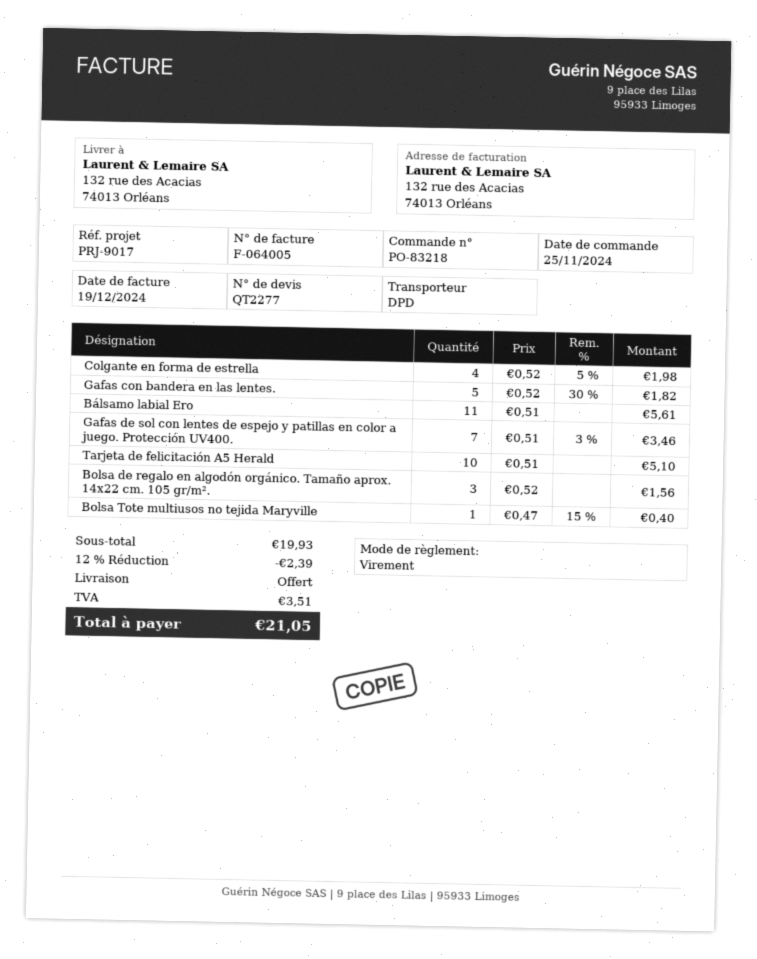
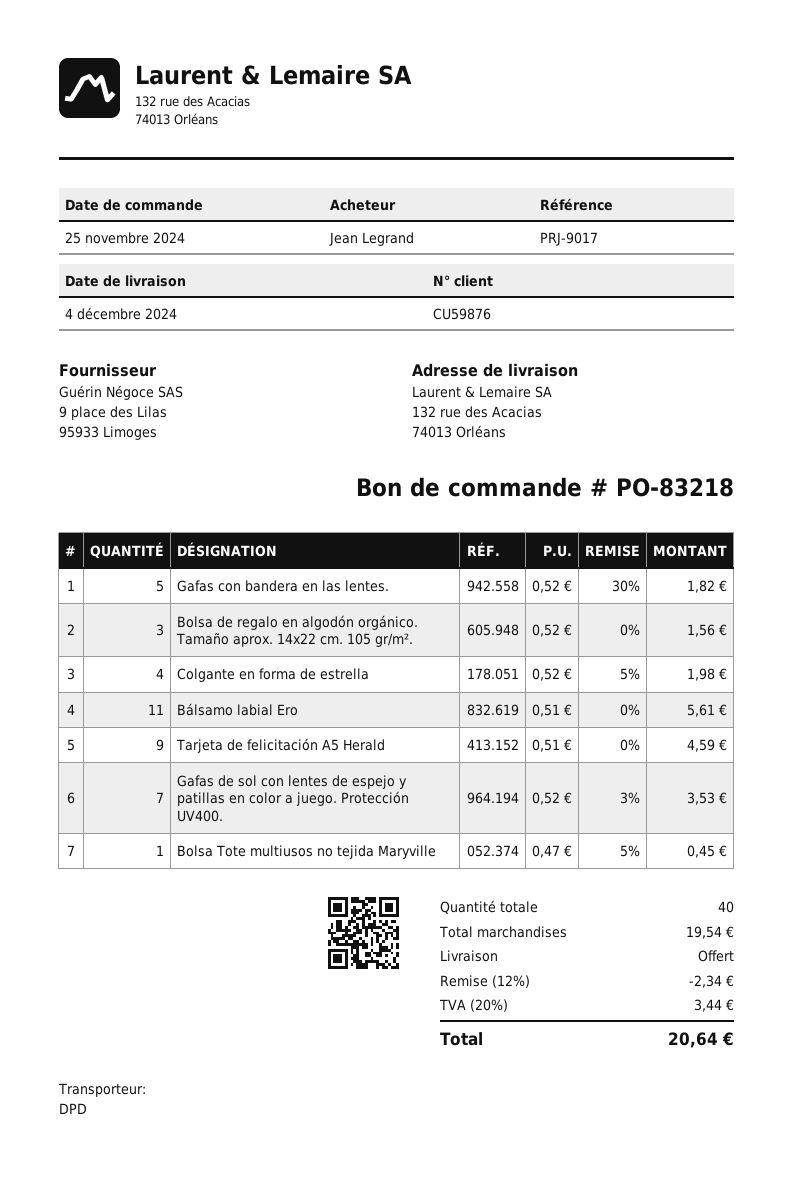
Gafas de sol con lentes de espejo y patillas en color a juego. Protección UV400.: 7 x 0.51 - 3% = 3.46 -> 7 x 0.52 - 3% = 3.53
Tarjeta de felicitación A5 Herald: 10 x 0.51 = 5.10 -> 9 x 0.51 = 4.59
Bolsa Tote multiusos no tejida Maryville: 1 x 0.47 - 15% = 0.40 -> 1 x 0.47 - 5% = 0.45
subtotal: 19.93 -> 19.54
discount: 12% = 2.39 -> 12% = 2.34
tax: 3.51 -> 3.44
total: 21.05 -> 20.64

